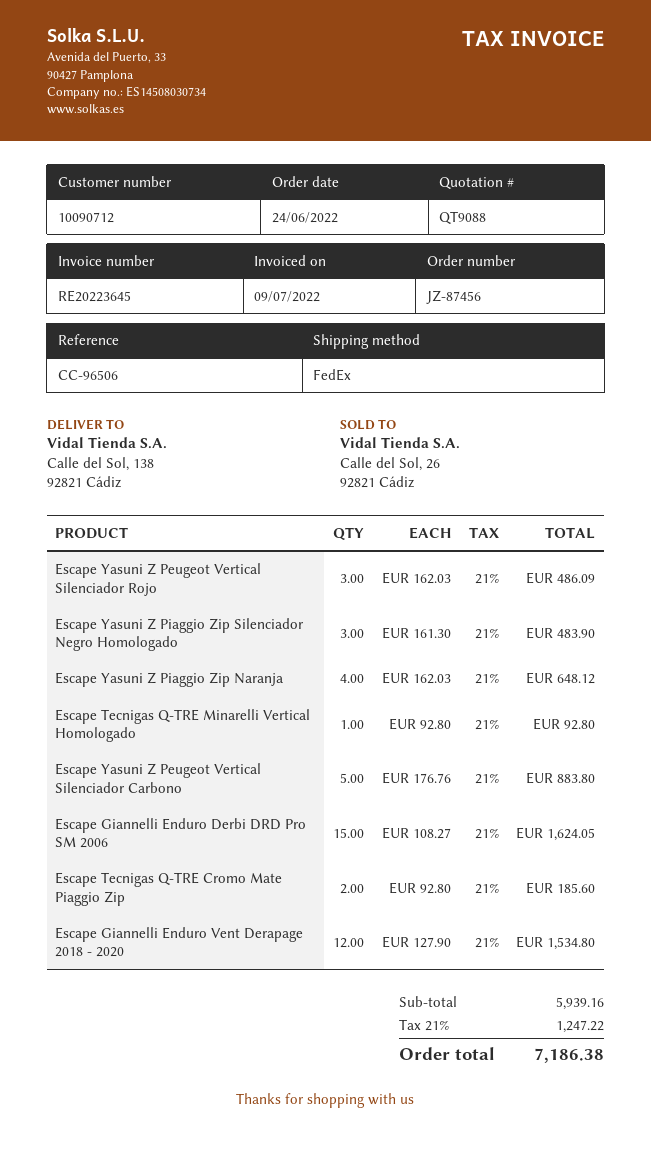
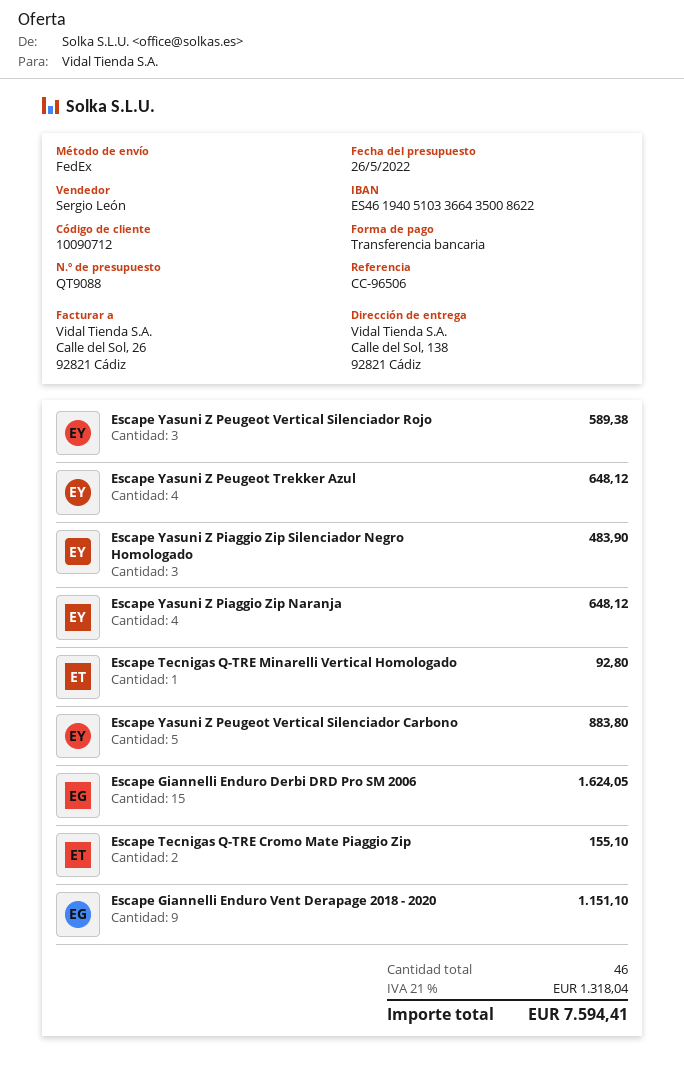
Escape Yasuni Z Peugeot Vertical Silenciador Rojo: 3 for 486.09 -> 3 for 589.38
Escape Tecnigas Q-TRE Cromo Mate Piaggio Zip: 2 for 185.60 -> 2 for 155.10
Escape Giannelli Enduro Vent Derapage 2018 - 2020: 12 for 1534.80 -> 9 for 1151.10
Escape Yasuni Z Peugeot Trekker Azul: none -> 4 for 648.12
tax: 21% = 1247.22 -> 21% = 1318.04
total: 7186.38 -> 7594.41

